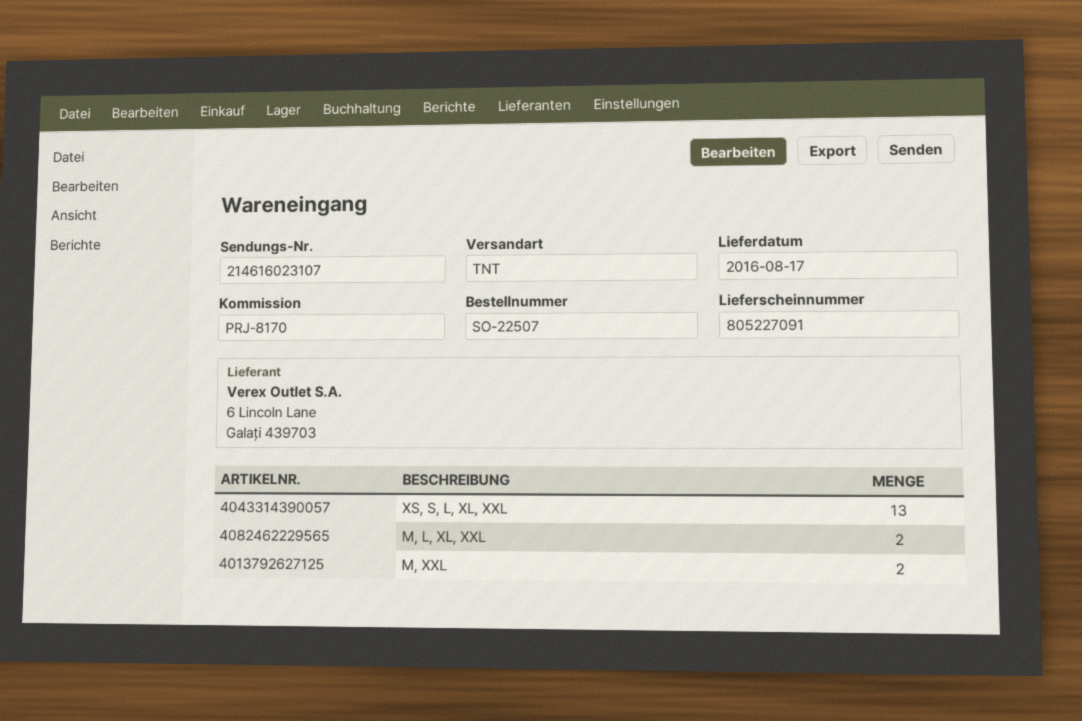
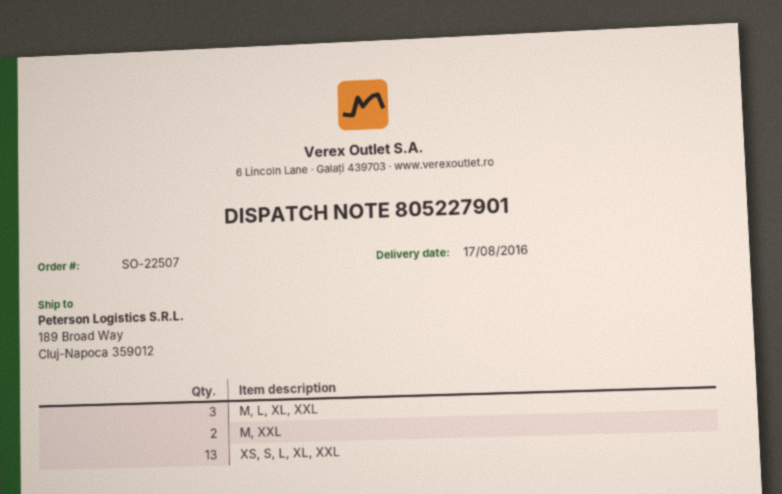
delivery note number: 805227091 -> 805227901
M, L, XL, XXL: 2 -> 3

